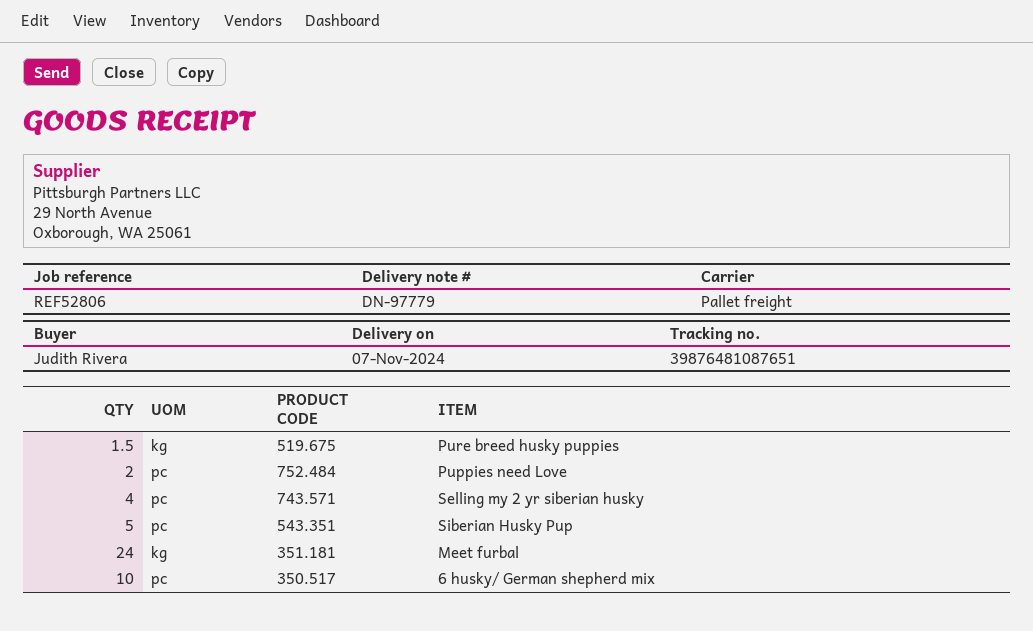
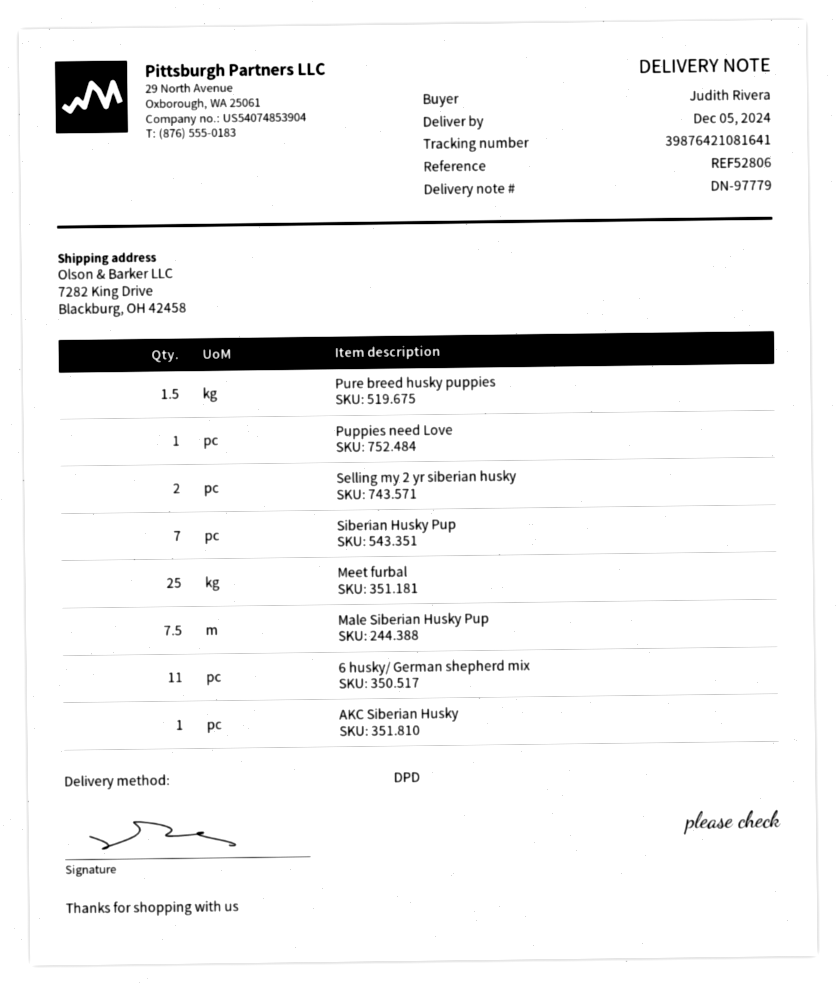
delivery date: 2024-11-07 -> 2024-12-05
shipping method: pallet freight -> DPD
tracking number: 39876481087651 -> 39876421081641
Puppies need Love: 2 -> 1
Selling my 2 yr siberian husky: 4 -> 2
Siberian Husky Pup: 5 -> 7
Meet furbal: 24 -> 25
6 husky/ German shepherd mix: 10 -> 11
Male Siberian Husky Pup: none -> 7.5
AKC Siberian Husky: none -> 1

